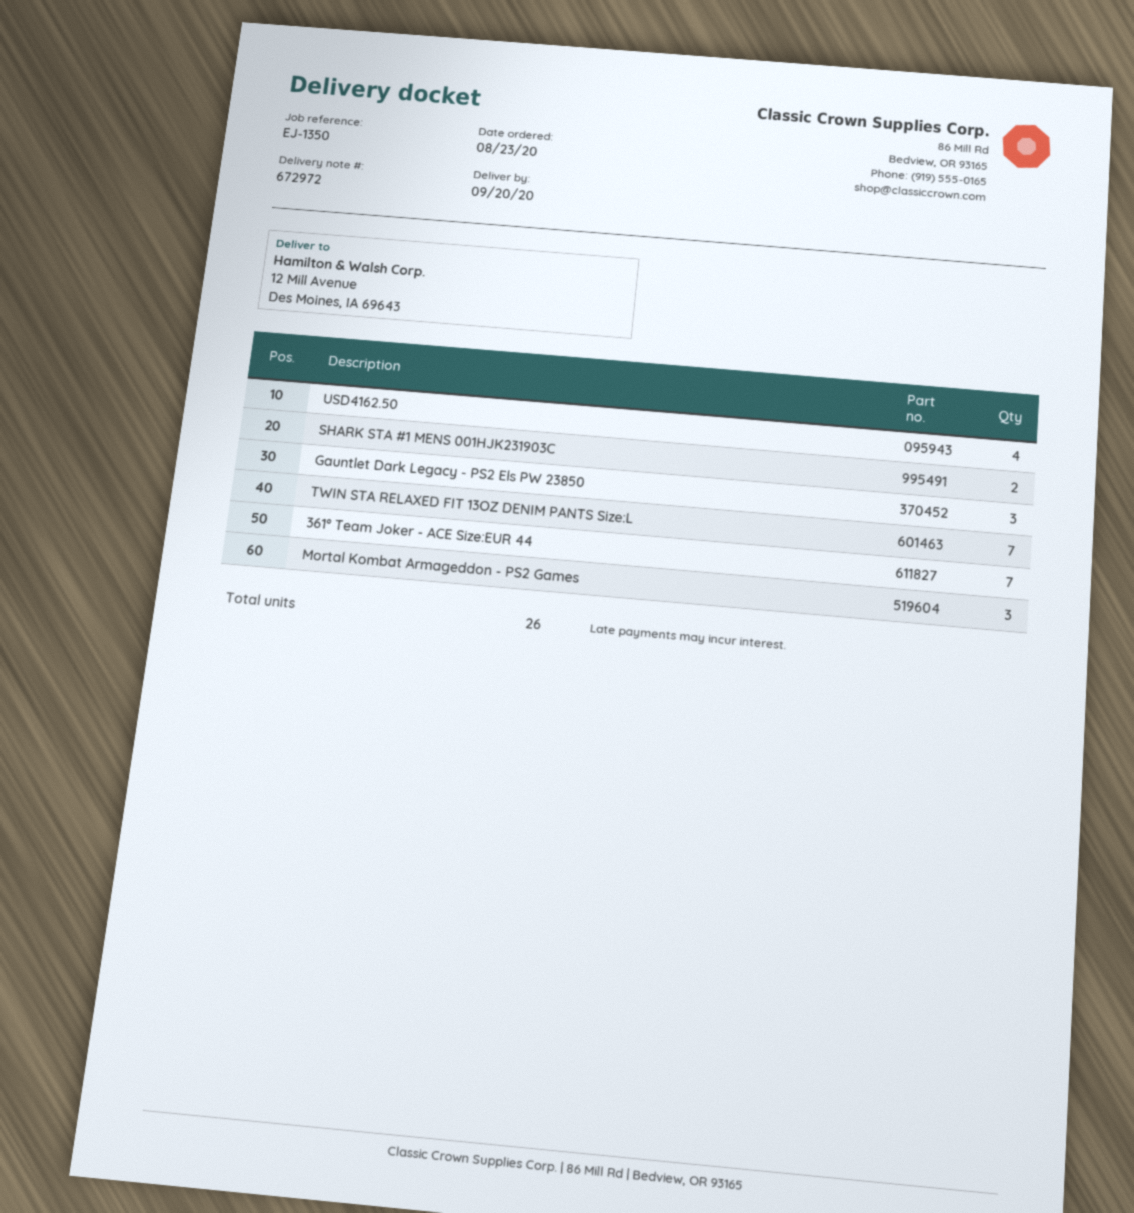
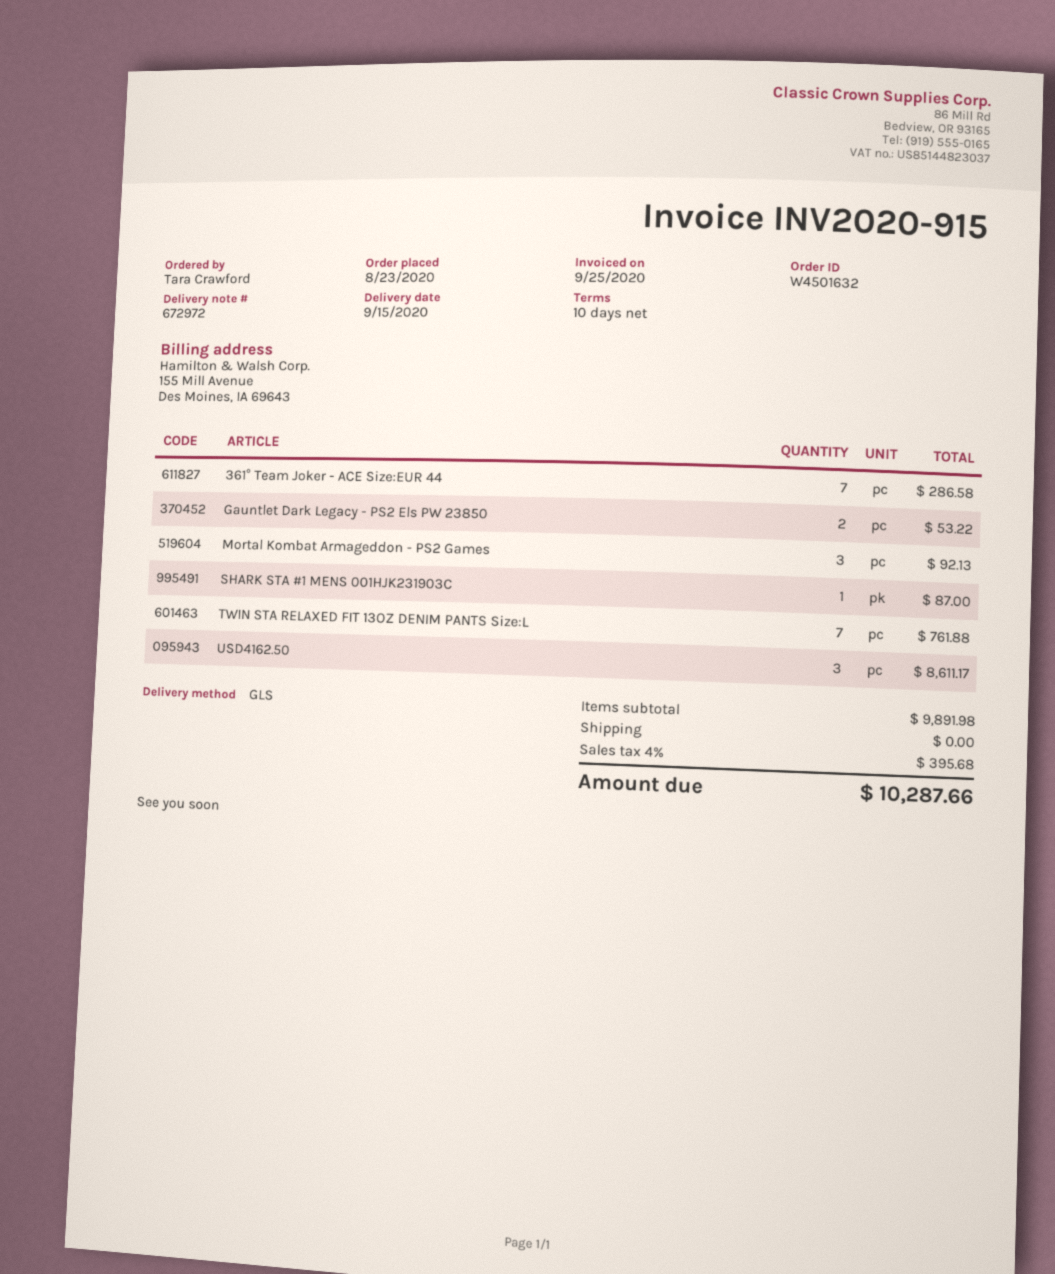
delivery date: 2020-09-20 -> 2020-09-15
USD4162.50: 4 -> 3
SHARK STA #1 MENS 001HJK231903C: 2 -> 1
Gauntlet Dark Legacy - PS2 Els PW 23850: 3 -> 2

